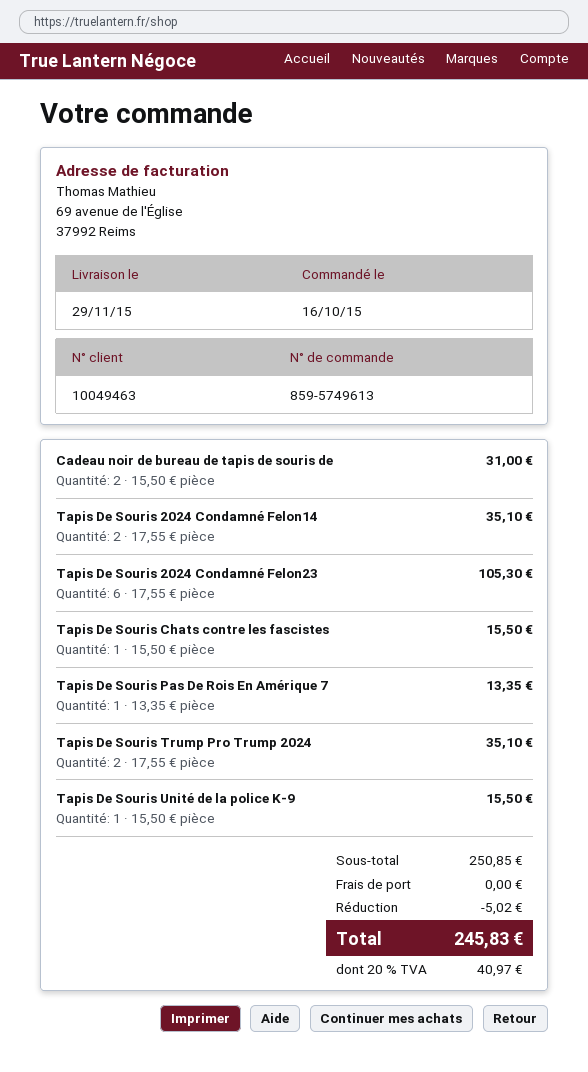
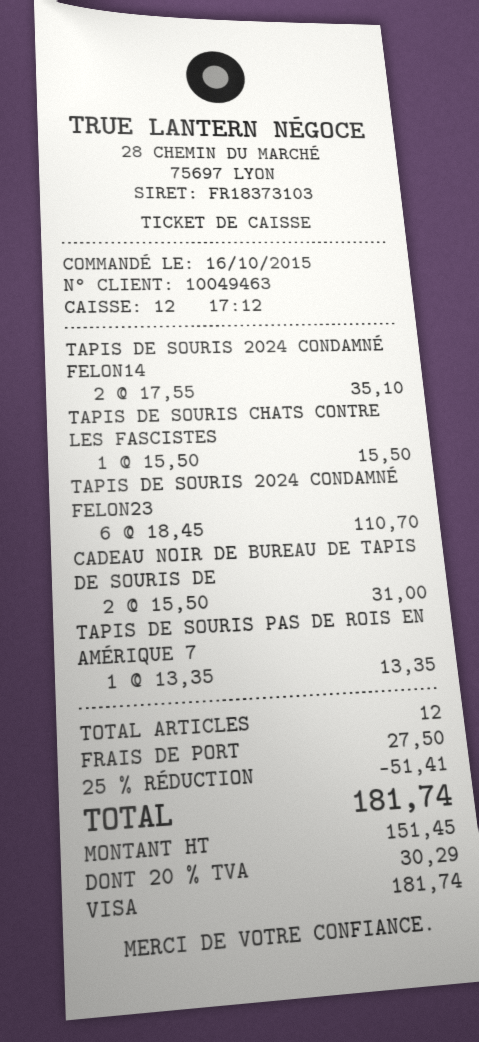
Tapis De Souris 2024 Condamné Felon23: 6 x 17.55 = 105.30 -> 6 x 18.45 = 110.70
Tapis De Souris Trump Pro Trump 2024: 2 x 17.55 = 35.10 -> none
Tapis De Souris Unité de la police K-9: 1 x 15.50 = 15.50 -> none
discount: 5.02 -> 51.41
shipping: 0.00 -> 27.50
tax: 20% = 40.97 -> 20% = 30.29
total: 245.83 -> 181.74

